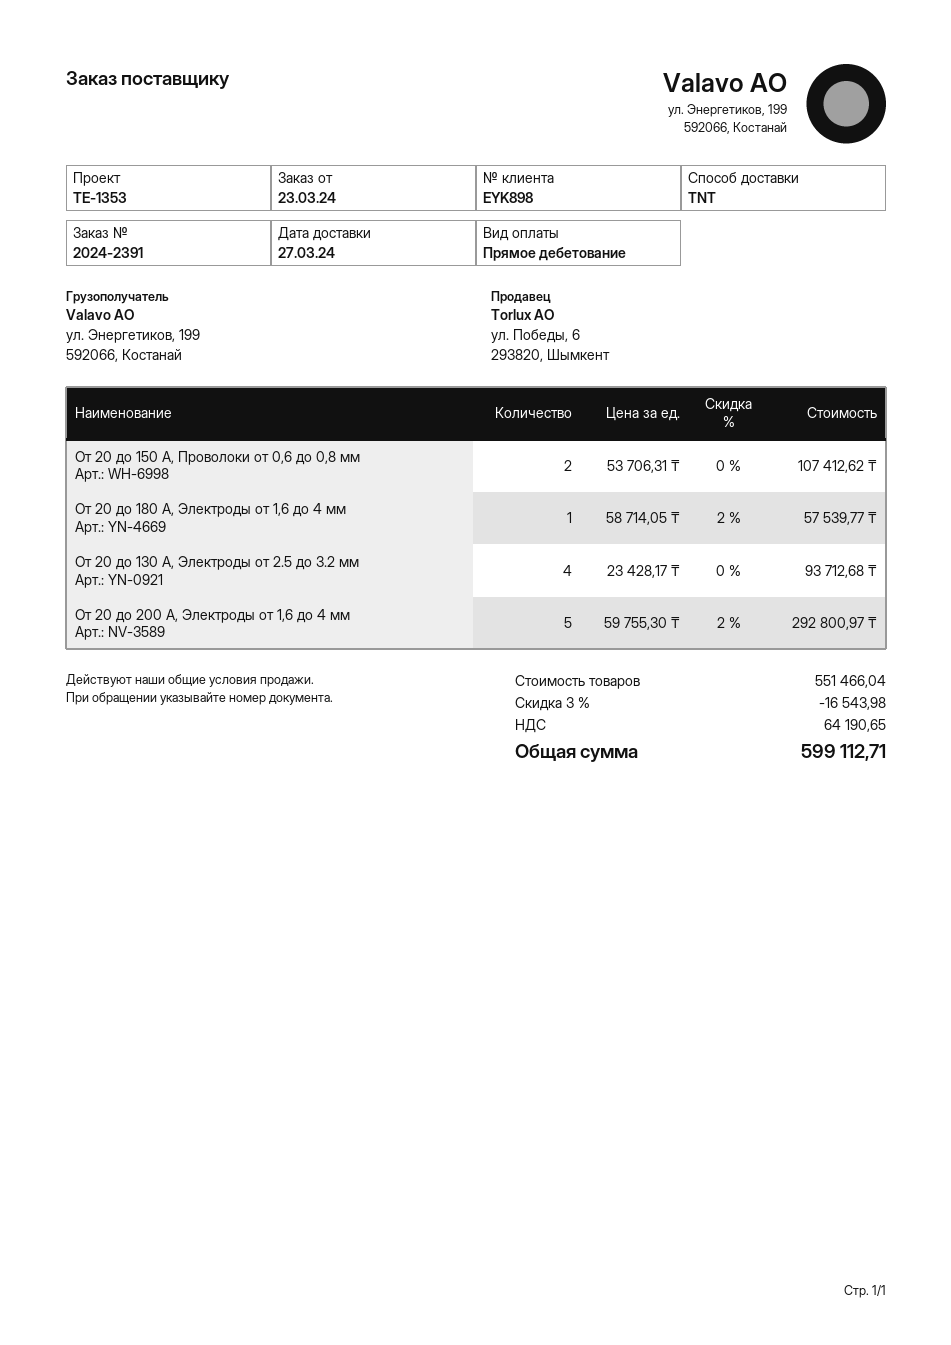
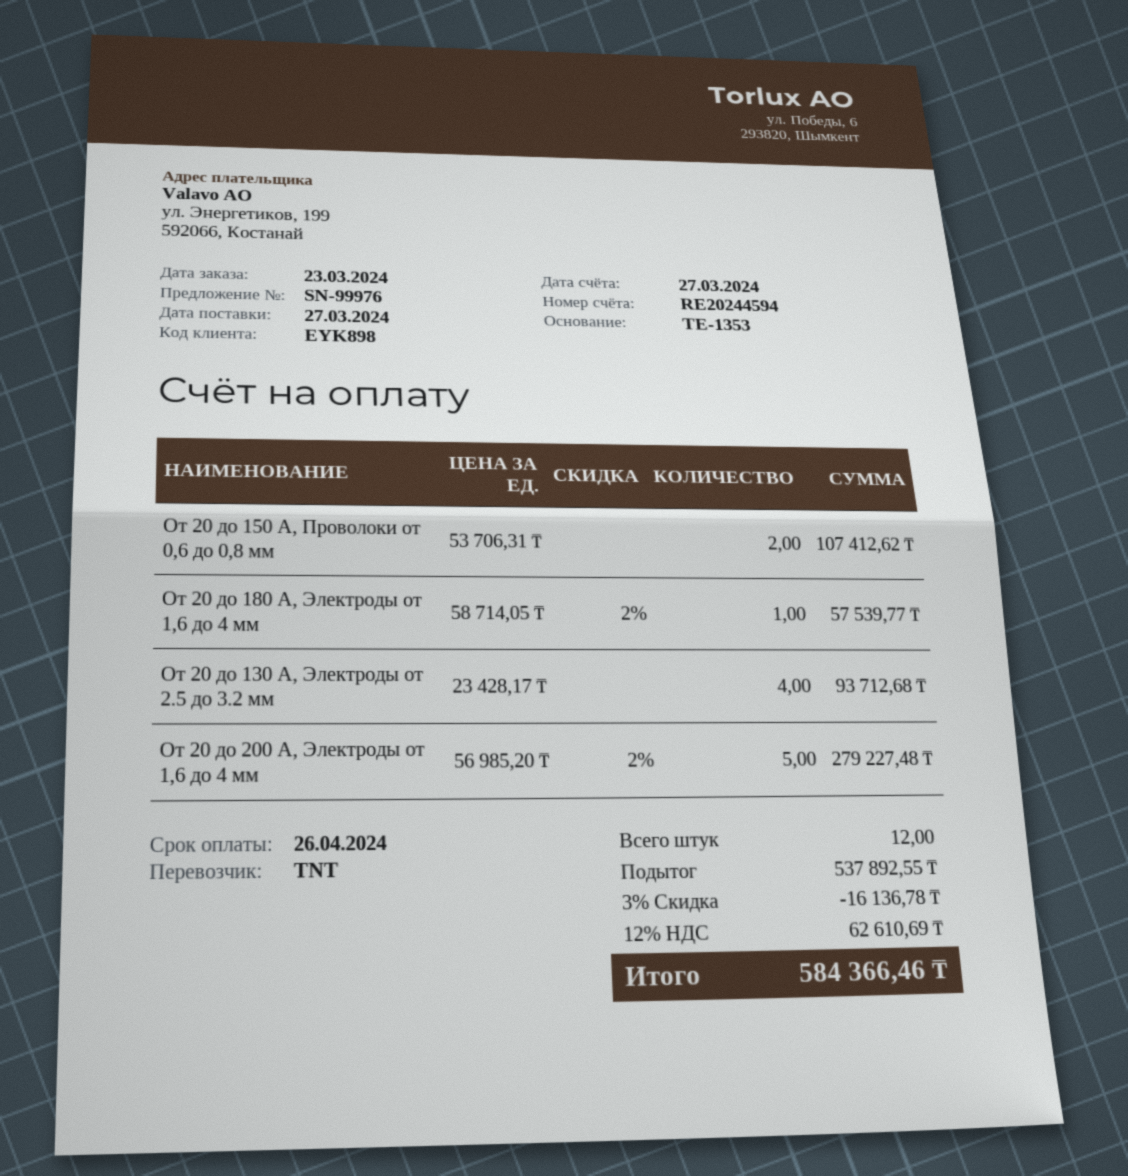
От 20 до 200 А, Электроды от 1,6 до 4 мм: 5 x 59755.30 - 2% = 292800.97 -> 5 x 56985.20 - 2% = 279227.48
subtotal: 551466.04 -> 537892.55
discount: 3% = 16543.98 -> 3% = 16136.78
tax: 64190.65 -> 62610.69
total: 599112.71 -> 584366.46

